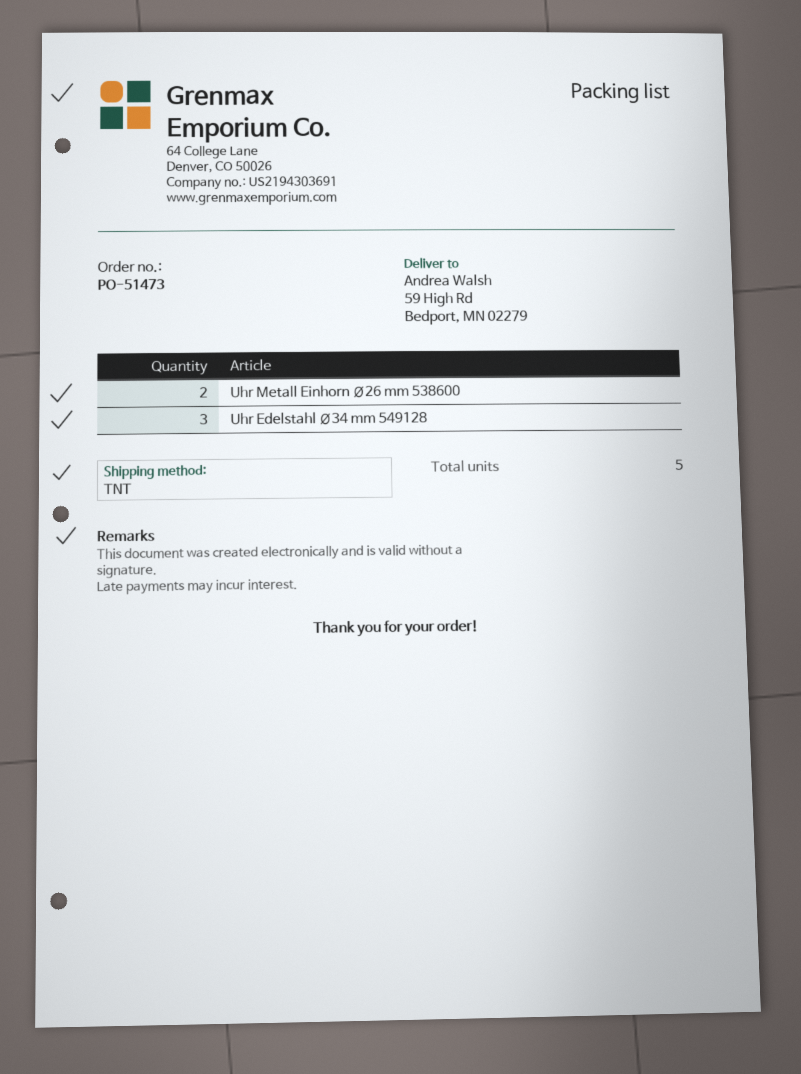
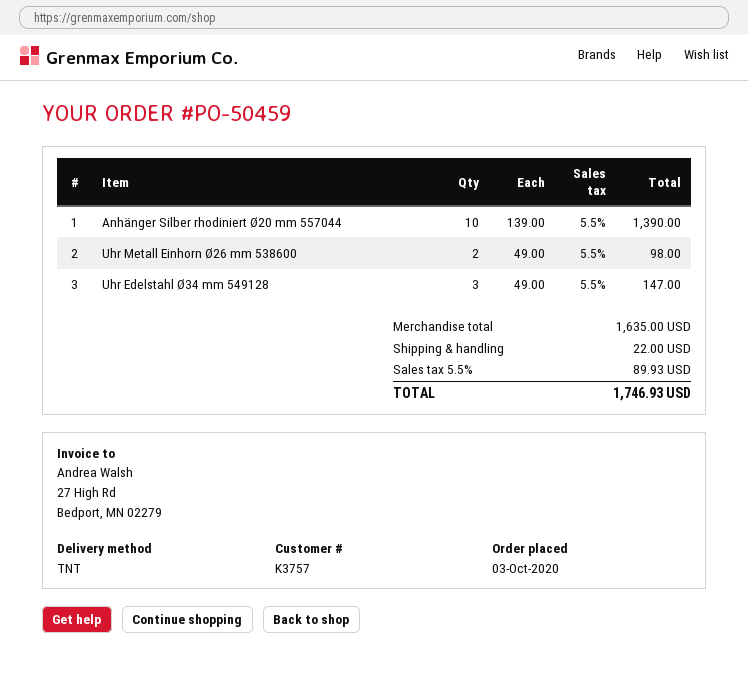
order number: PO-51473 -> PO-50459
Anhänger Silber rhodiniert Ø20 mm 557044: none -> 10

